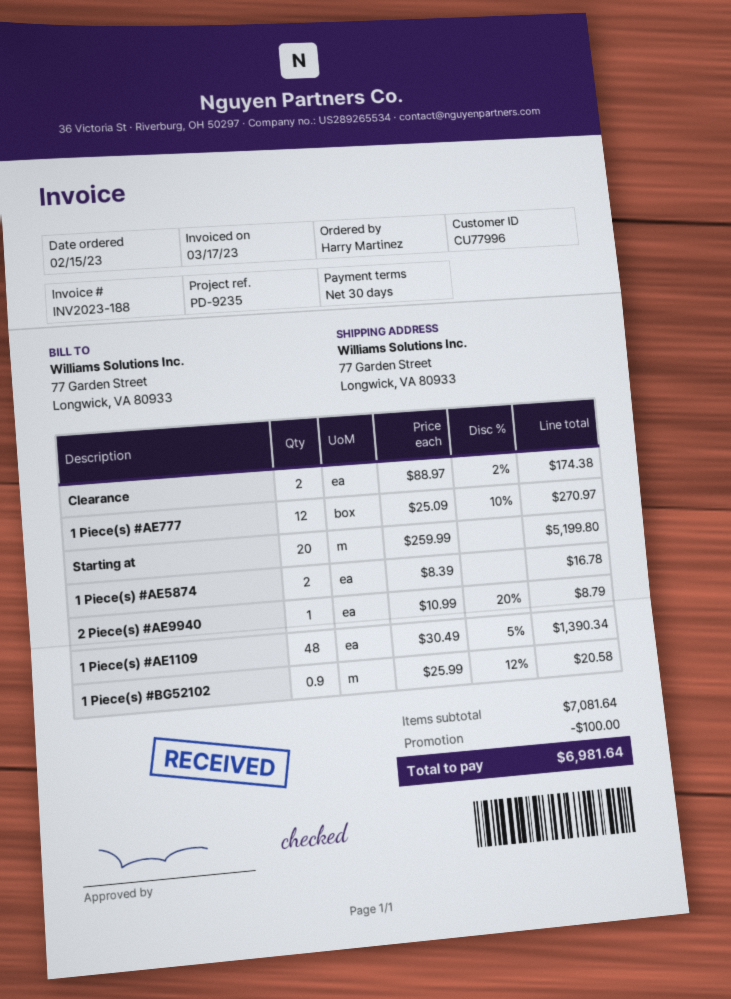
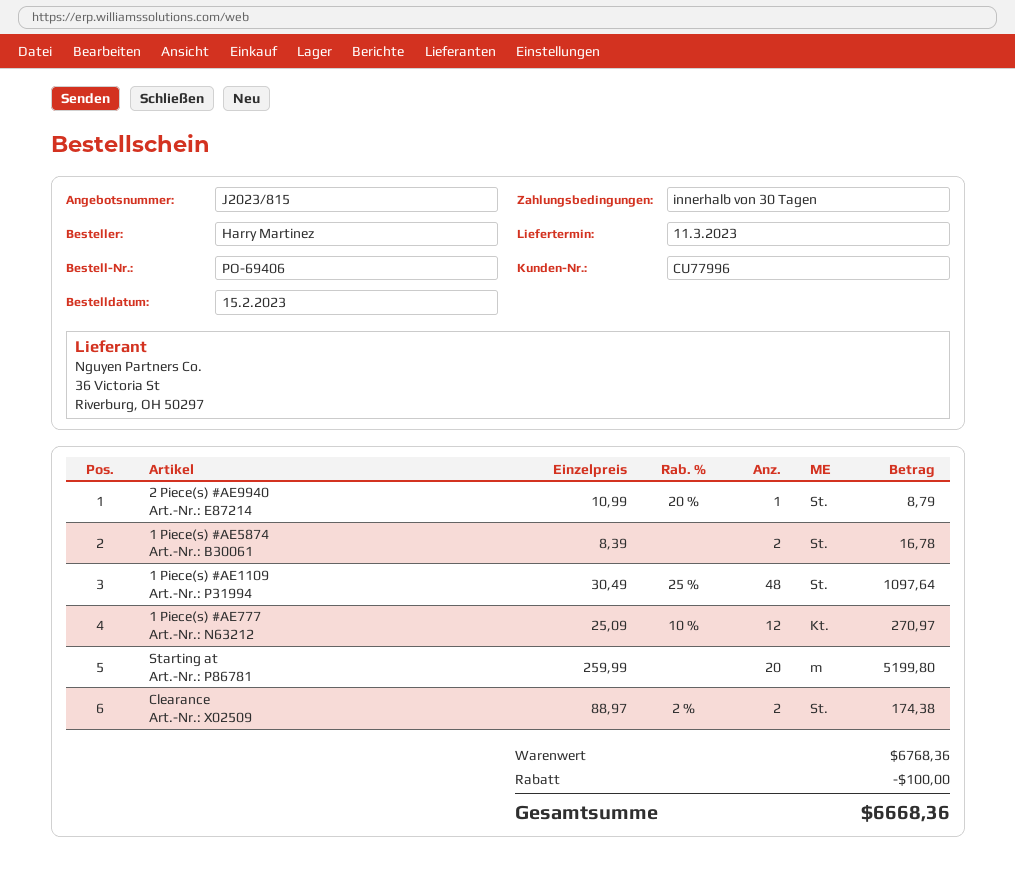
1 Piece(s) #AE1109: 48 x 30.49 - 5% = 1390.34 -> 48 x 30.49 - 25% = 1097.64
1 Piece(s) #BG52102: 0.9 x 25.99 - 12% = 20.58 -> none
subtotal: 7081.64 -> 6768.36
total: 6981.64 -> 6668.36

